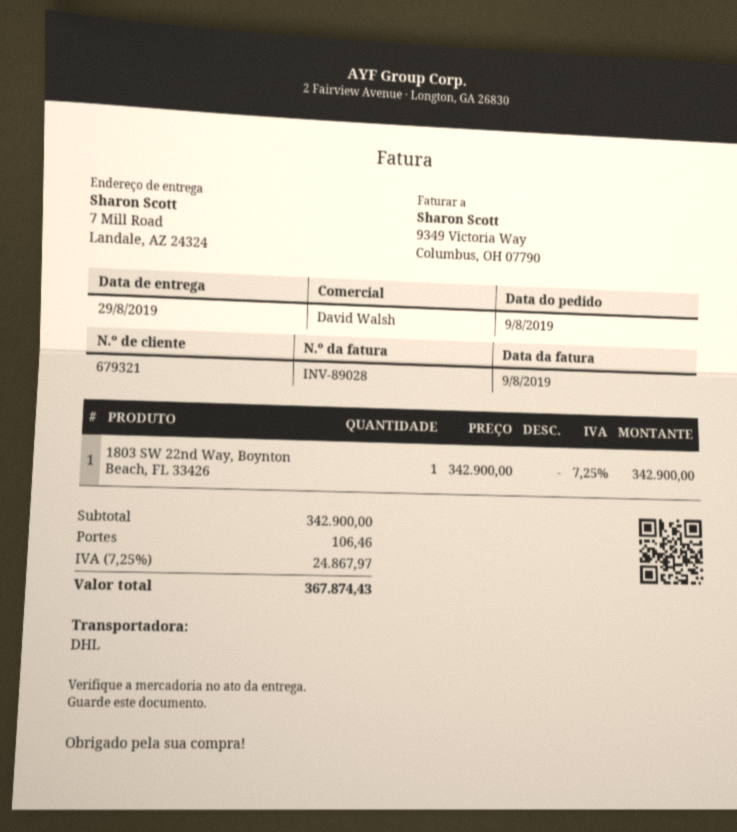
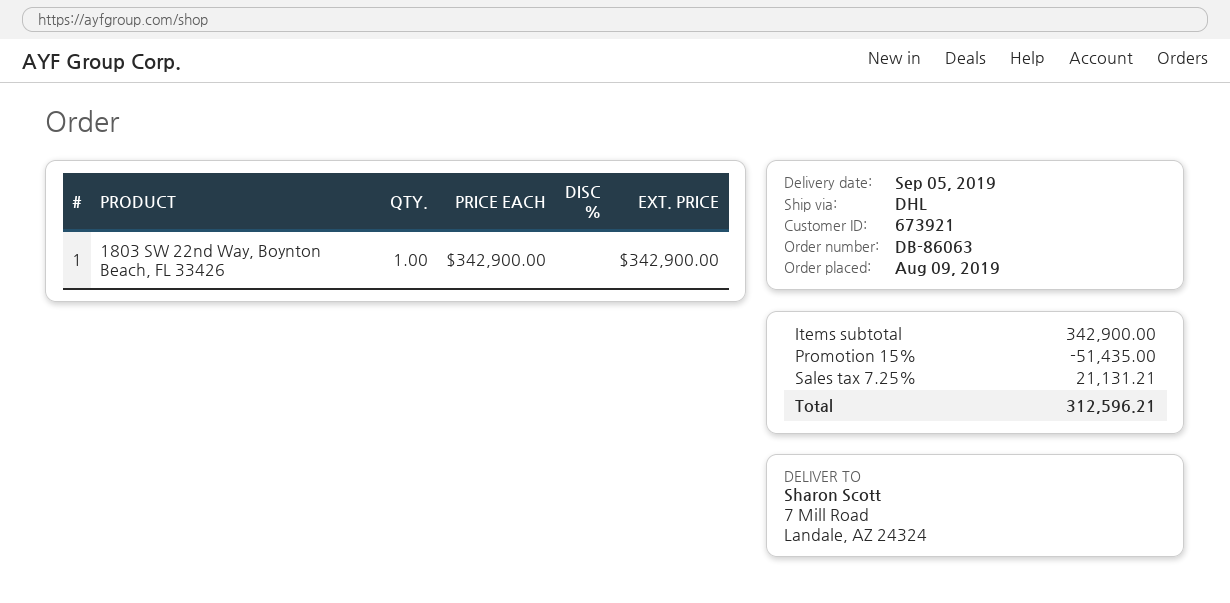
delivery date: 2019-08-29 -> 2019-09-05
customer number: 679321 -> 673921
discount: none -> 15% = 51435.00
shipping: 106.46 -> none
tax: 7.25% = 24867.97 -> 7.25% = 21131.21
total: 367874.43 -> 312596.21

